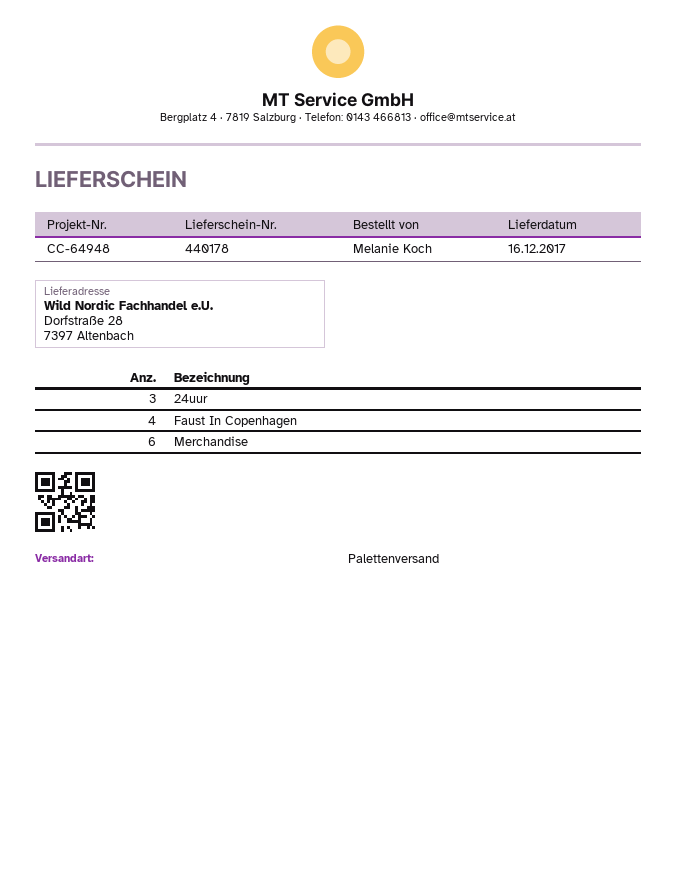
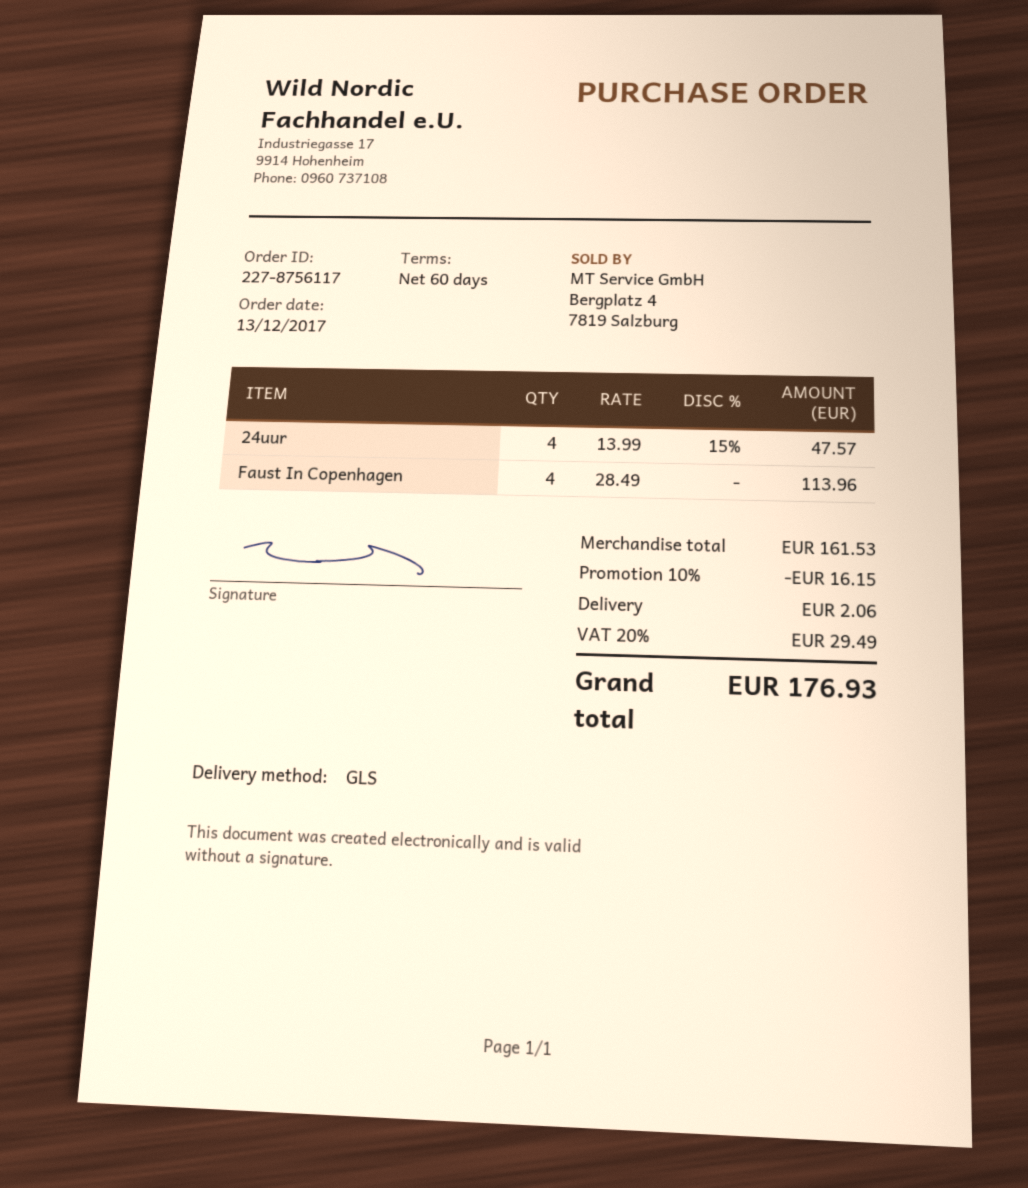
shipping method: pallet freight -> GLS
24uur: 3 -> 4
Merchandise: 6 -> none

